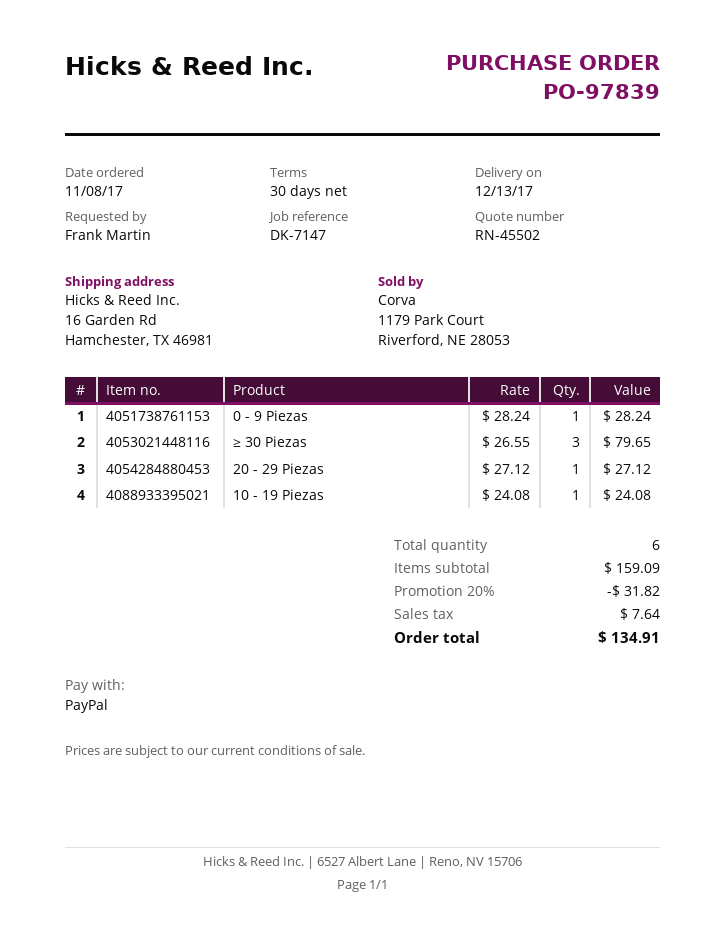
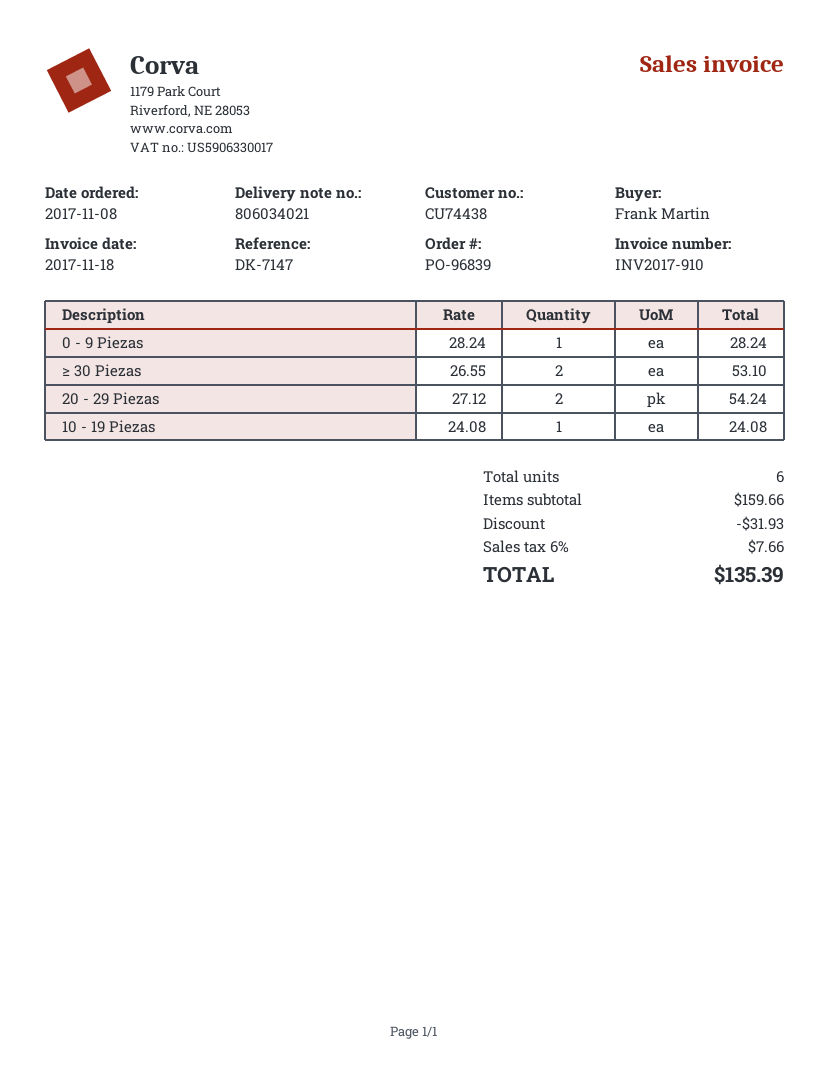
order number: PO-97839 -> PO-96839
≥ 30 Piezas: 3 x 26.55 = 79.65 -> 2 x 26.55 = 53.10
20 - 29 Piezas: 1 x 27.12 = 27.12 -> 2 x 27.12 = 54.24
subtotal: 159.09 -> 159.66
discount: 31.82 -> 31.93
tax: 7.64 -> 7.66
total: 134.91 -> 135.39

